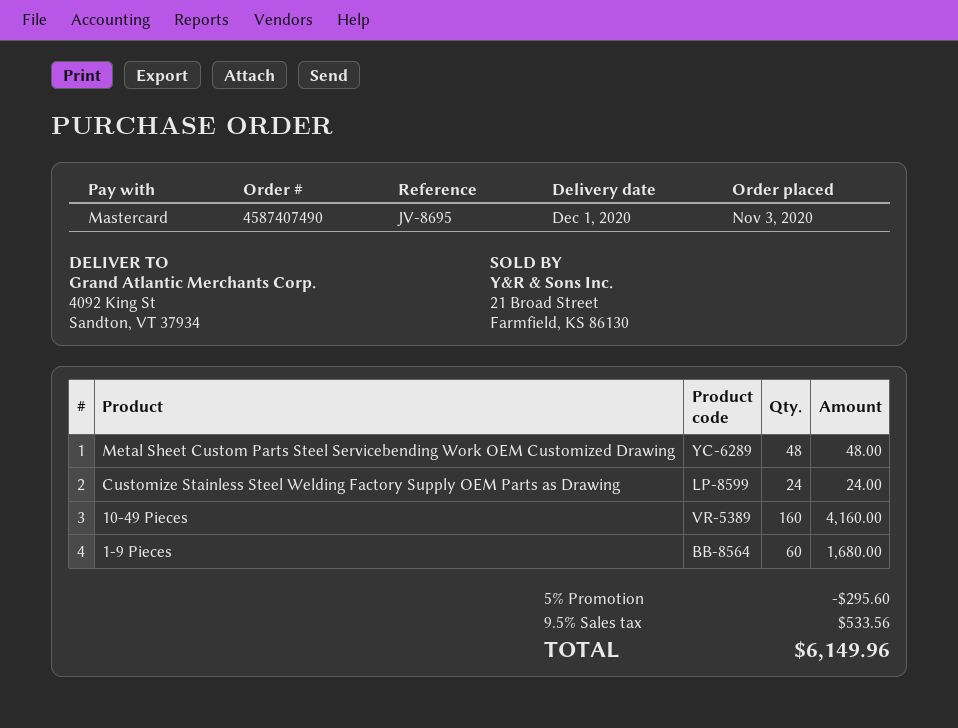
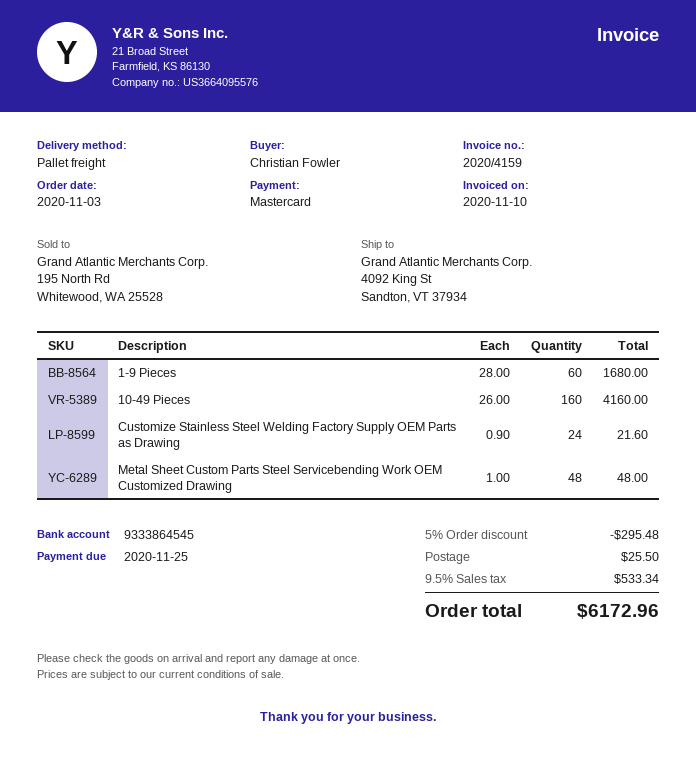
Customize Stainless Steel Welding Factory Supply OEM Parts as Drawing: 24 for 24.00 -> 24 for 21.60
discount: 5% = 295.60 -> 5% = 295.48
shipping: none -> 25.50
tax: 9.5% = 533.56 -> 9.5% = 533.34
total: 6149.96 -> 6172.96

